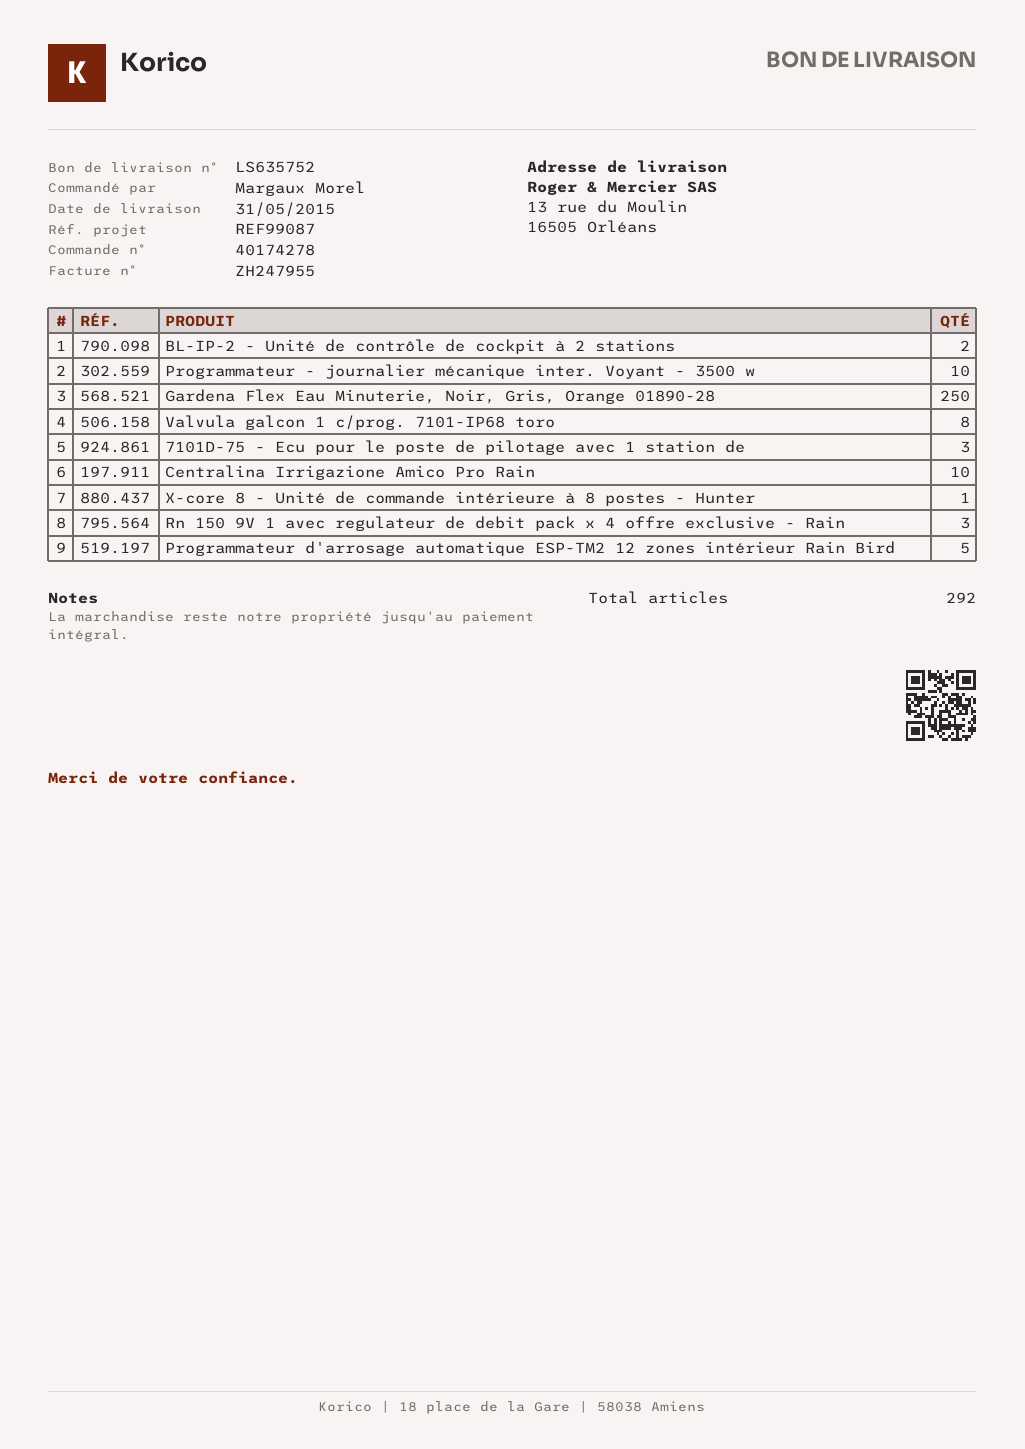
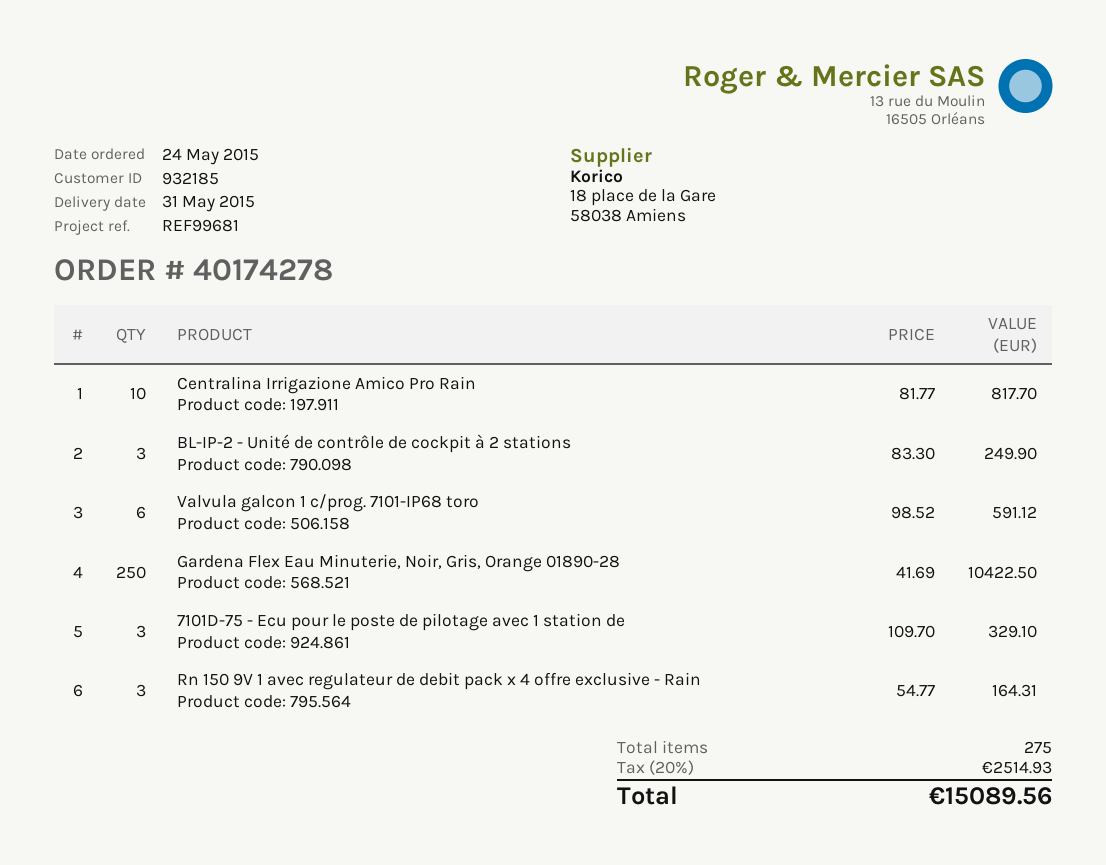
reference: REF99087 -> REF99681
BL-IP-2 - Unité de contrôle de cockpit à 2 stations: 2 -> 3
Programmateur - journalier mécanique inter. Voyant - 3500 w: 10 -> none
Valvula galcon 1 c/prog. 7101-IP68 toro: 8 -> 6
X-core 8 - Unité de commande intérieure à 8 postes - Hunter: 1 -> none
Programmateur d'arrosage automatique ESP-TM2 12 zones intérieur Rain Bird: 5 -> none
total quantity: 292 -> 275

